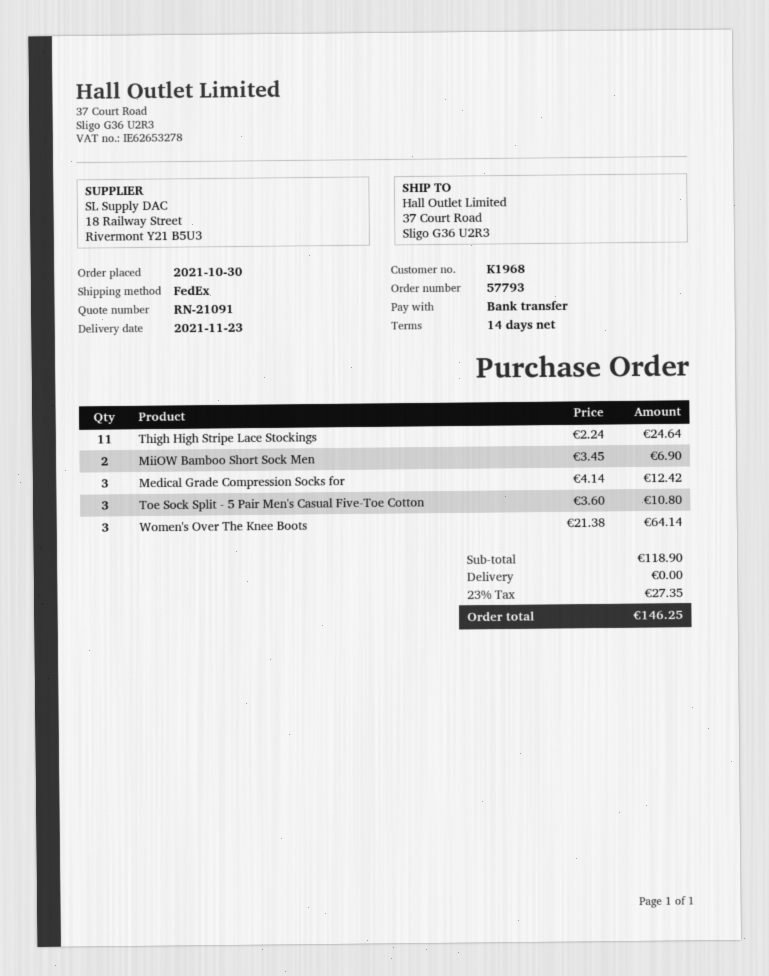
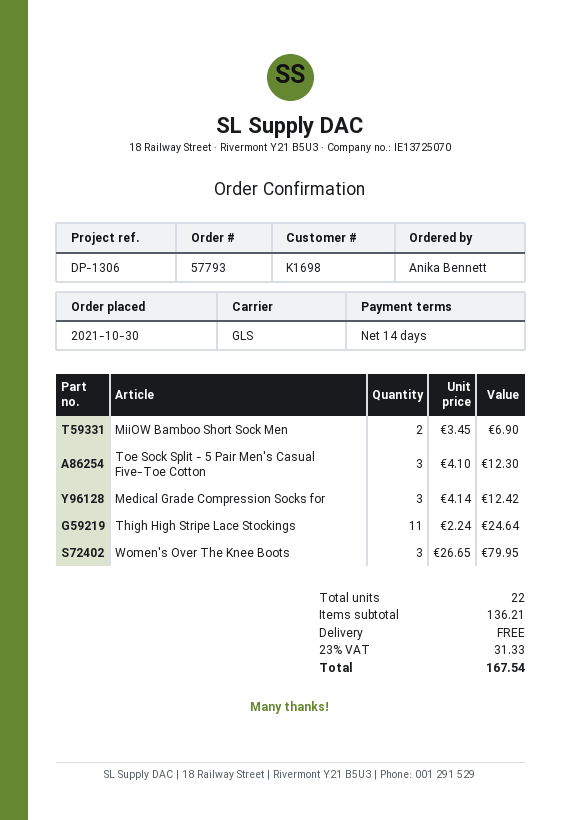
customer number: K1968 -> K1698
shipping method: FedEx -> GLS
Toe Sock Split - 5 Pair Men's Casual Five-Toe Cotton: 3 x 3.60 = 10.80 -> 3 x 4.10 = 12.30
Women's Over The Knee Boots: 3 x 21.38 = 64.14 -> 3 x 26.65 = 79.95
subtotal: 118.90 -> 136.21
tax: 23% = 27.35 -> 23% = 31.33
total: 146.25 -> 167.54

